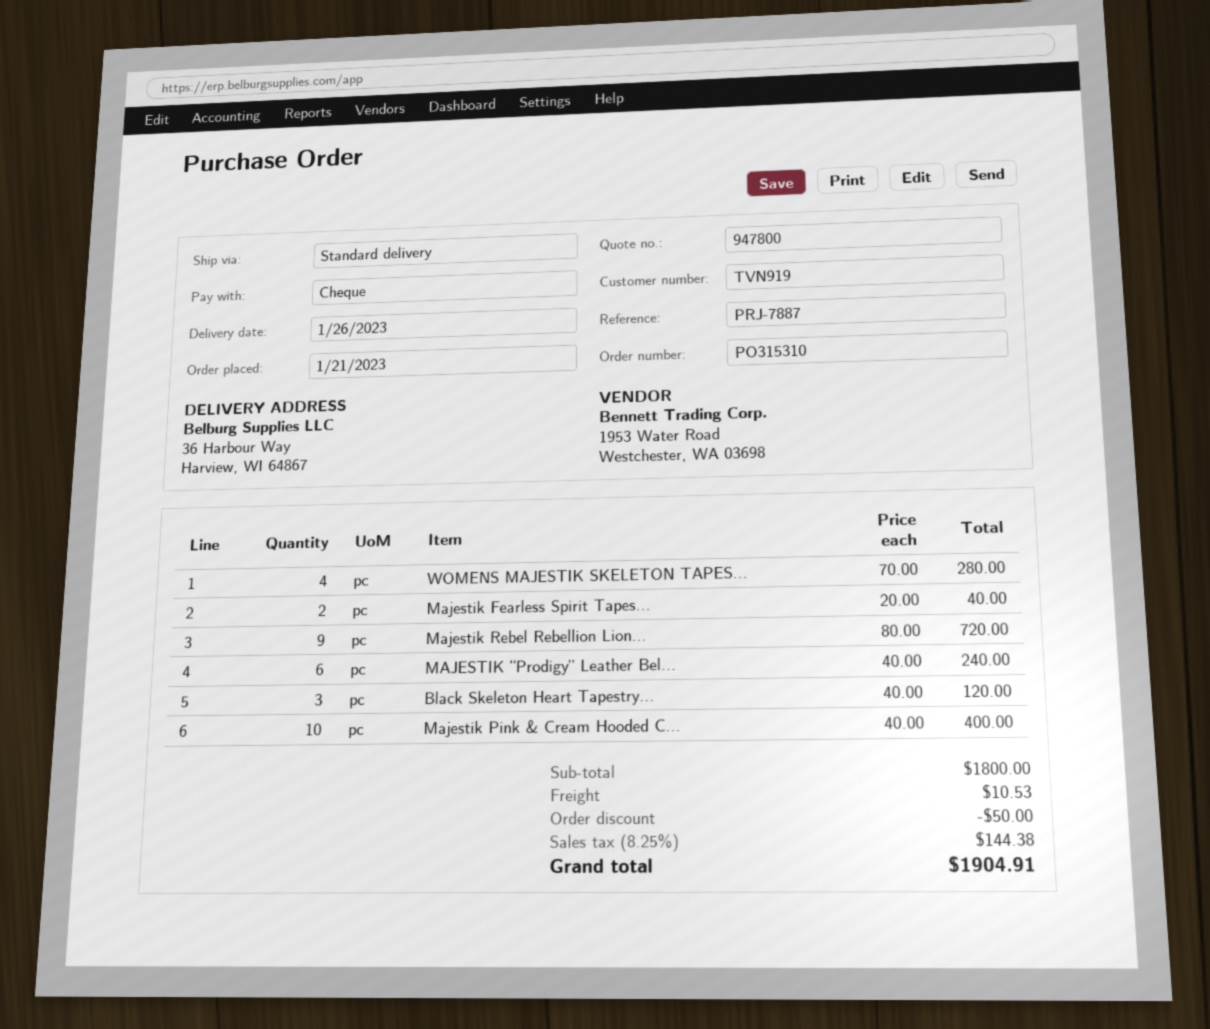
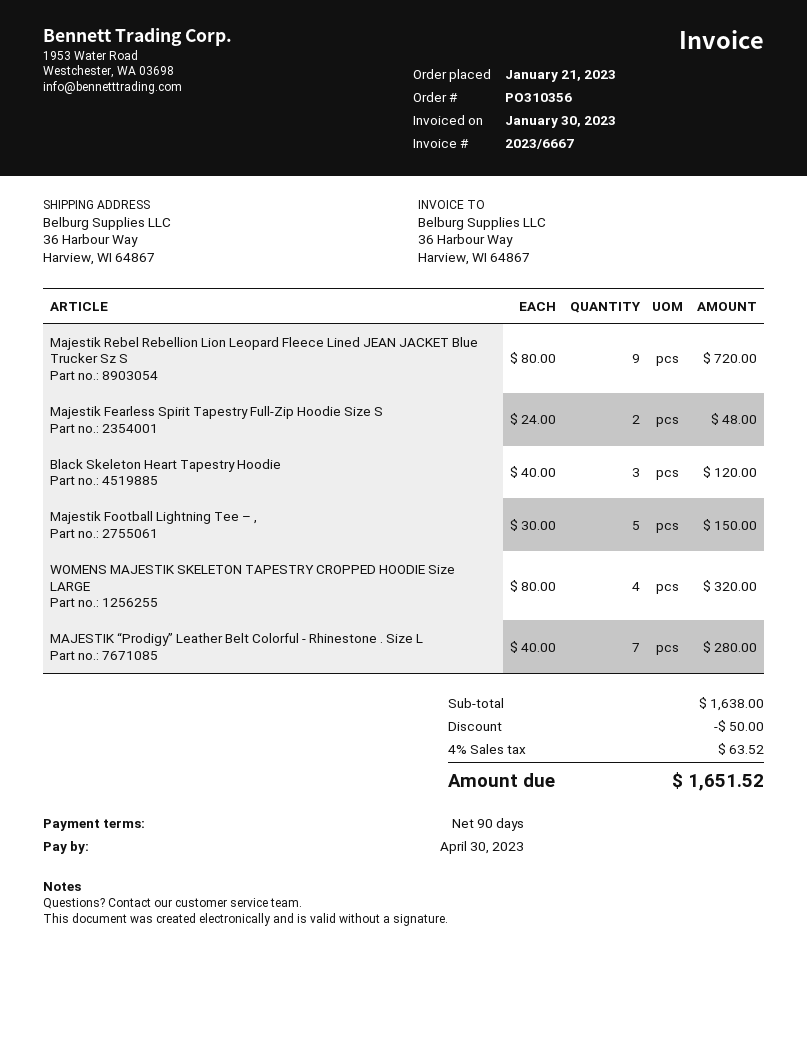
order number: PO315310 -> PO310356
WOMENS MAJESTIK SKELETON TAPES...: 4 x 70.00 = 280.00 -> 4 x 80.00 = 320.00
Majestik Fearless Spirit Tapes...: 2 x 20.00 = 40.00 -> 2 x 24.00 = 48.00
MAJESTIK “Prodigy” Leather Bel...: 6 x 40.00 = 240.00 -> 7 x 40.00 = 280.00
Majestik Pink & Cream Hooded C...: 10 x 40.00 = 400.00 -> none
Majestik Football Lightning Tee – ,: none -> 5 x 30.00 = 150.00
subtotal: 1800.00 -> 1638.00
shipping: 10.53 -> none
tax: 8.25% = 144.38 -> 4% = 63.52
total: 1904.91 -> 1651.52

